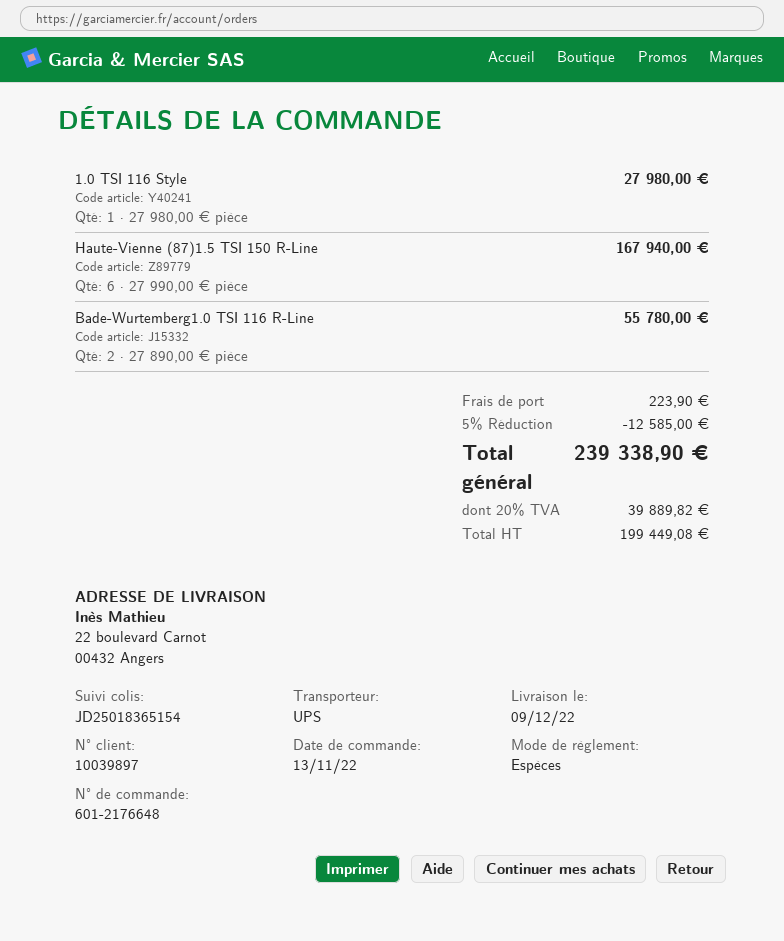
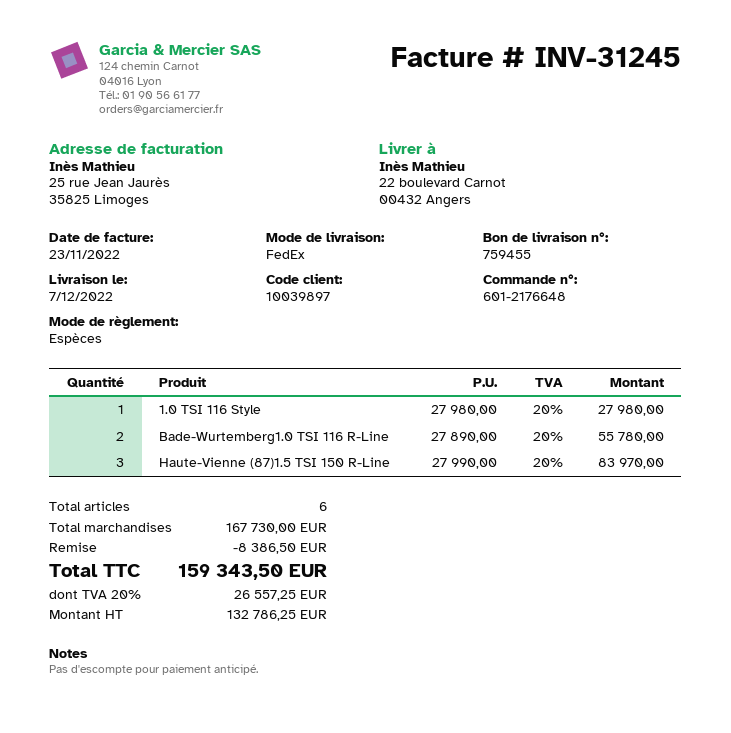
delivery date: 2022-12-09 -> 2022-12-07
shipping method: UPS -> FedEx
Haute-Vienne (87)1.5 TSI 150 R-Line: 6 x 27990.00 = 167940.00 -> 3 x 27990.00 = 83970.00
discount: 12585.00 -> 8386.50
shipping: 223.90 -> none
net: 199449.08 -> 132786.25
tax: 20% = 39889.82 -> 20% = 26557.25
total: 239338.90 -> 159343.50

